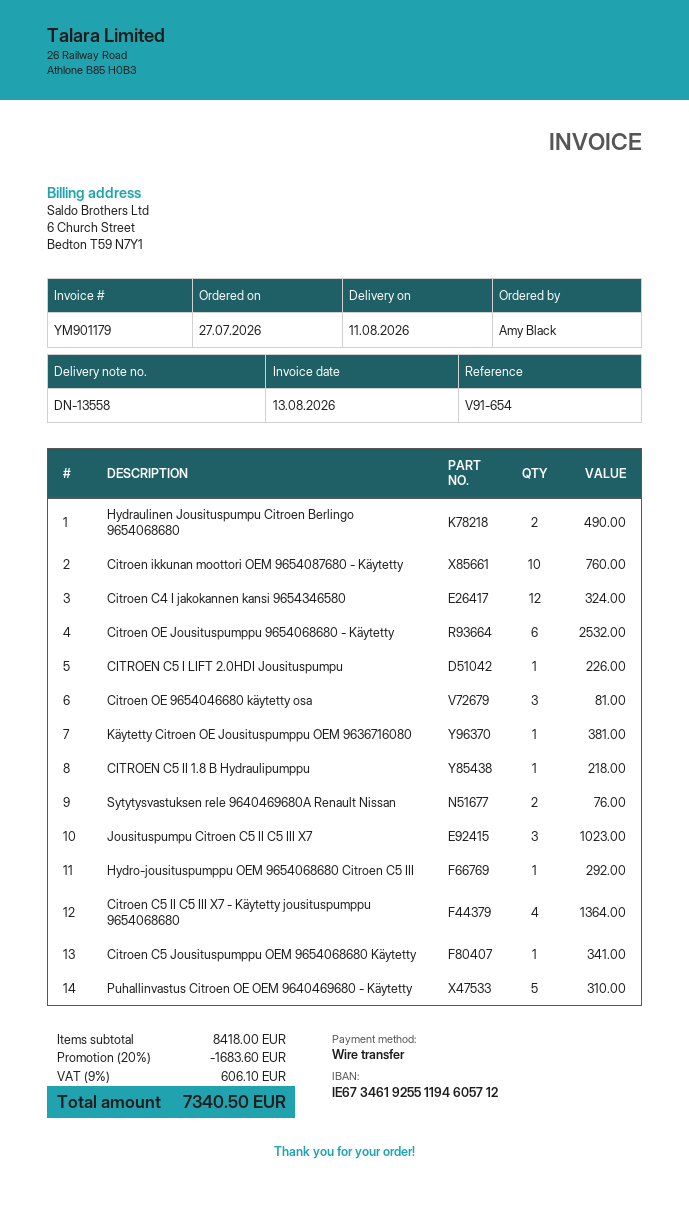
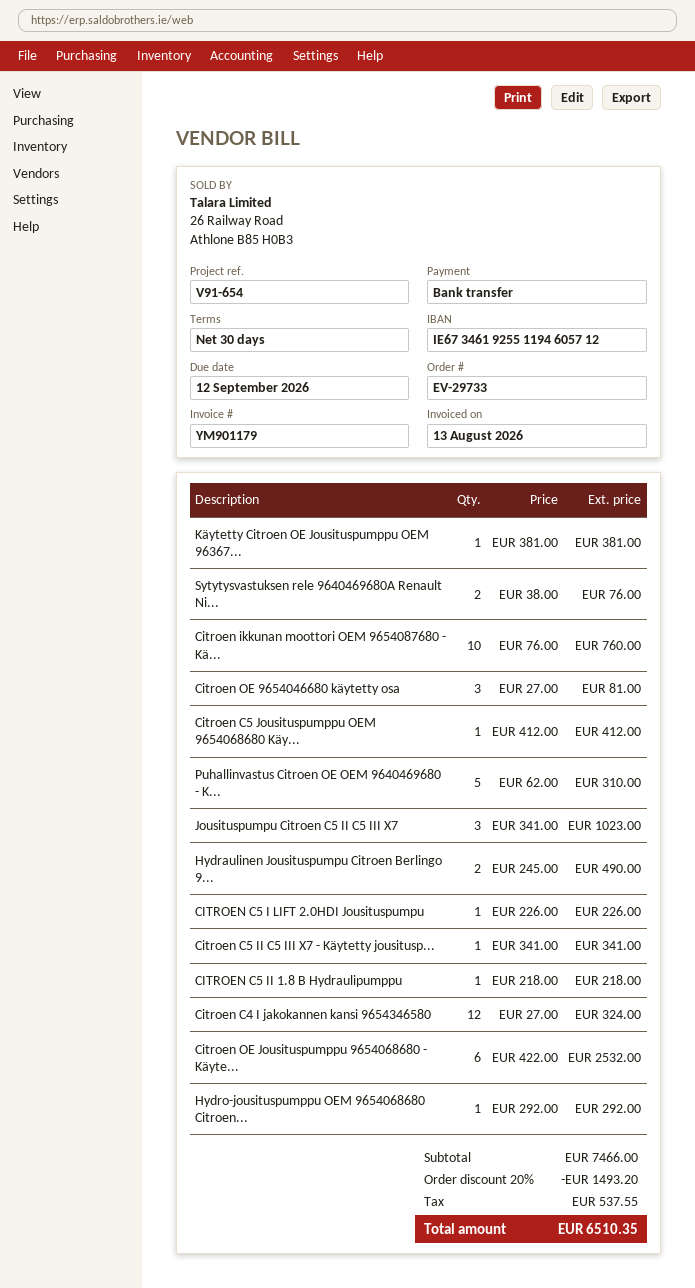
Citroen C5 II C5 III X7 - Käytetty jousituspumppu 9654068680: 4 for 1364.00 -> 1 for 341.00
Citroen C5 Jousituspumppu OEM 9654068680 Käytetty: 1 for 341.00 -> 1 for 412.00
subtotal: 8418.00 -> 7466.00
discount: 20% = 1683.60 -> 20% = 1493.20
tax: 606.10 -> 537.55
total: 7340.50 -> 6510.35

